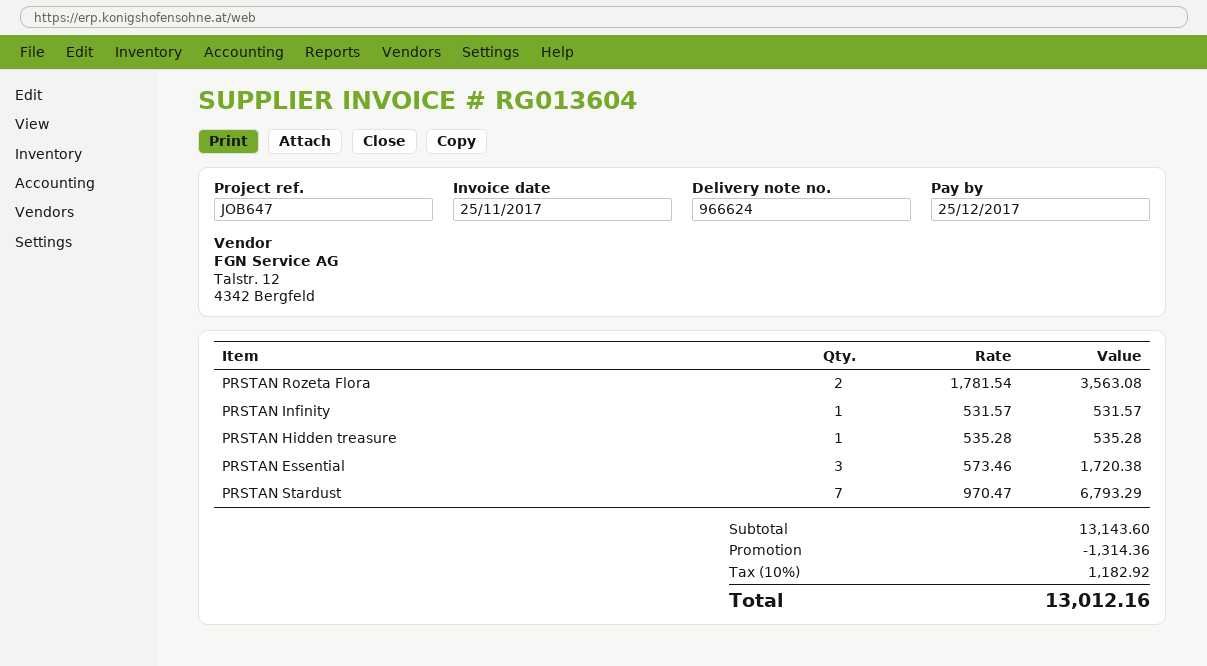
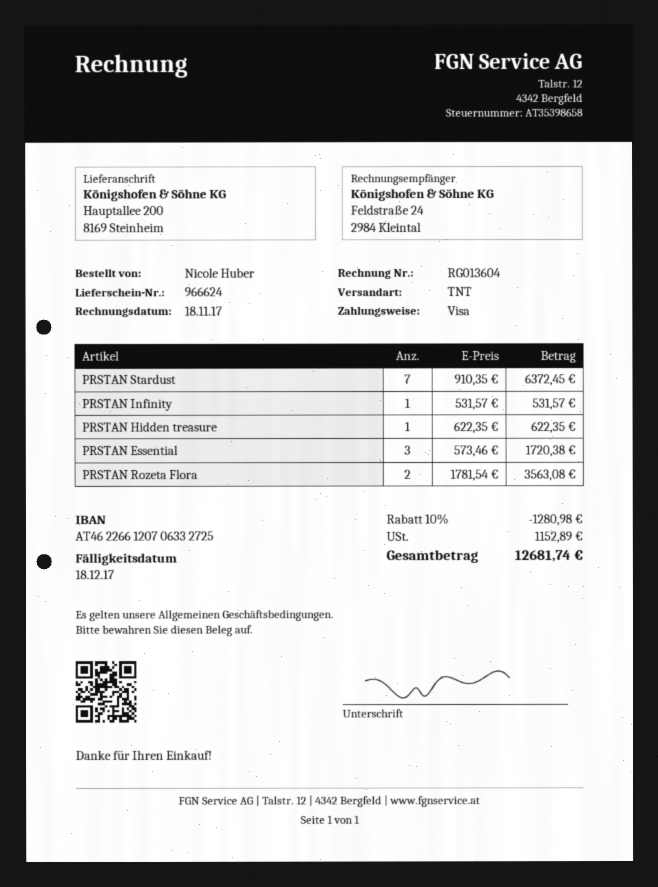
invoice date: 2017-11-25 -> 2017-11-18
due date: 2017-12-25 -> 2017-12-18
PRSTAN Hidden treasure: 1 x 535.28 = 535.28 -> 1 x 622.35 = 622.35
PRSTAN Stardust: 7 x 970.47 = 6793.29 -> 7 x 910.35 = 6372.45
discount: 1314.36 -> 1280.98
tax: 1182.92 -> 1152.89
total: 13012.16 -> 12681.74

